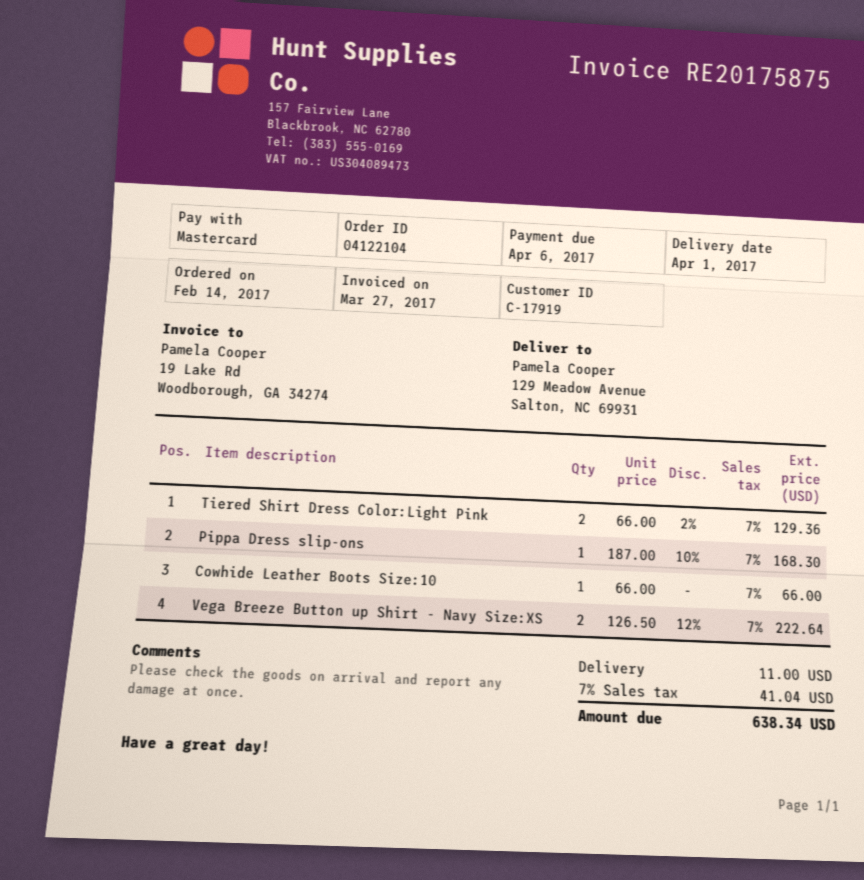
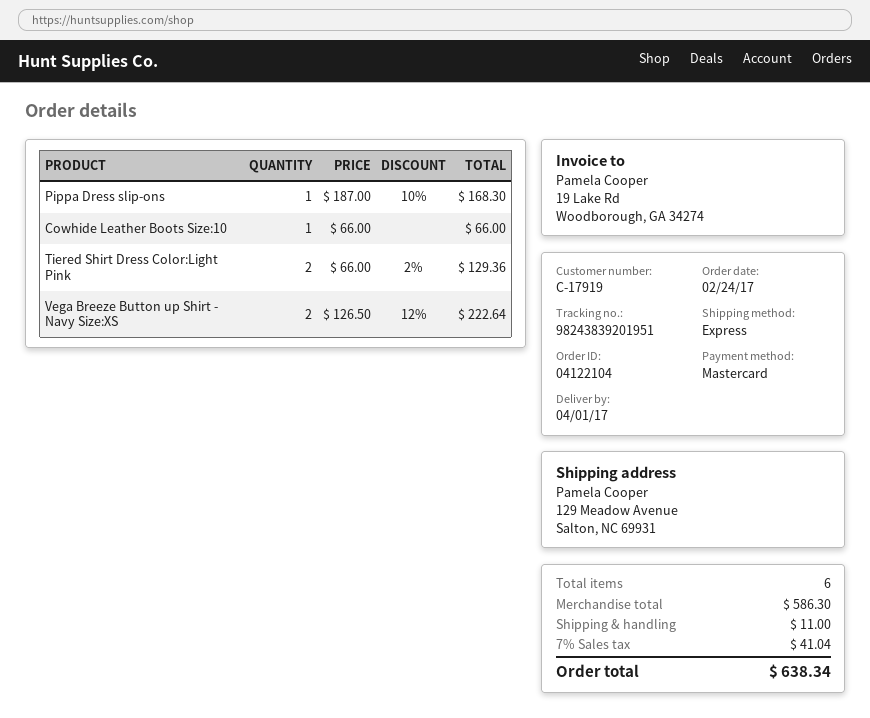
order date: 2017-02-14 -> 2017-02-24

